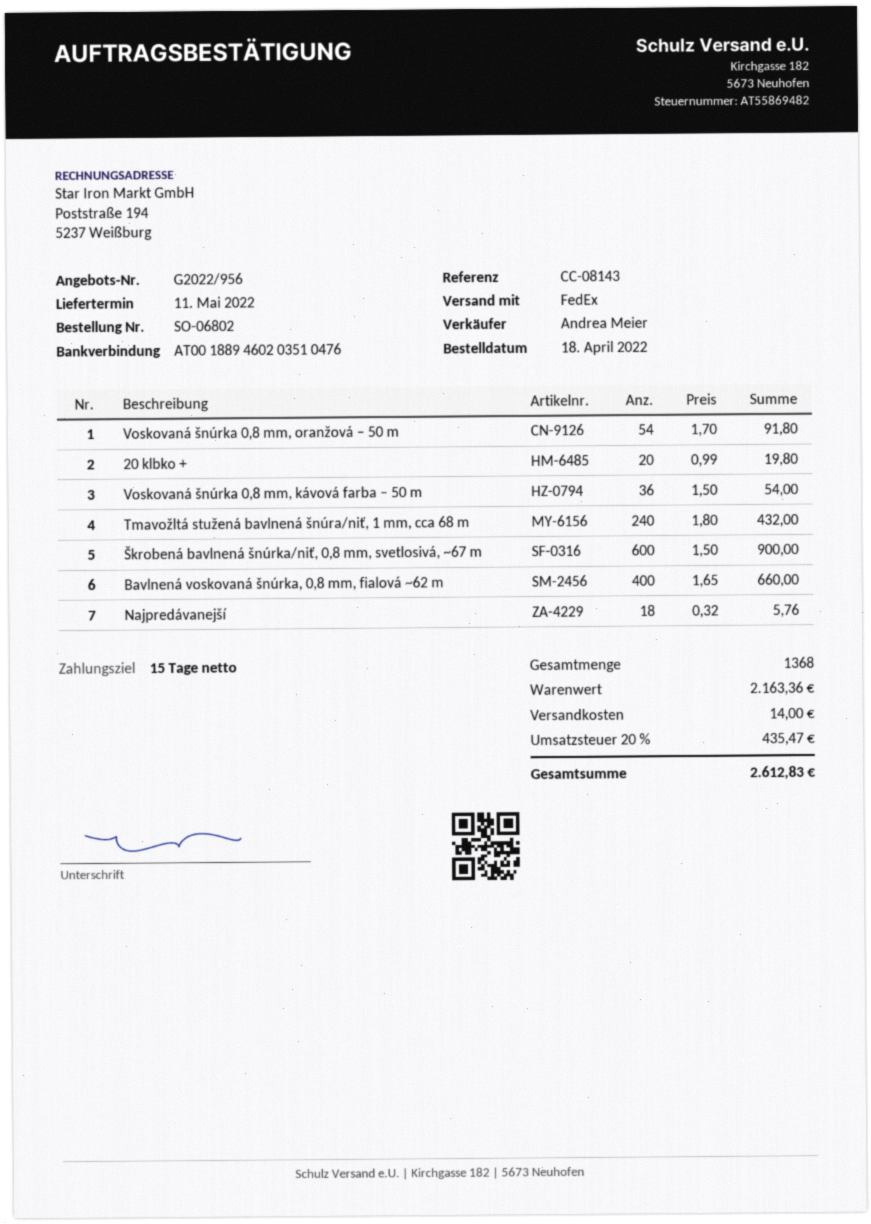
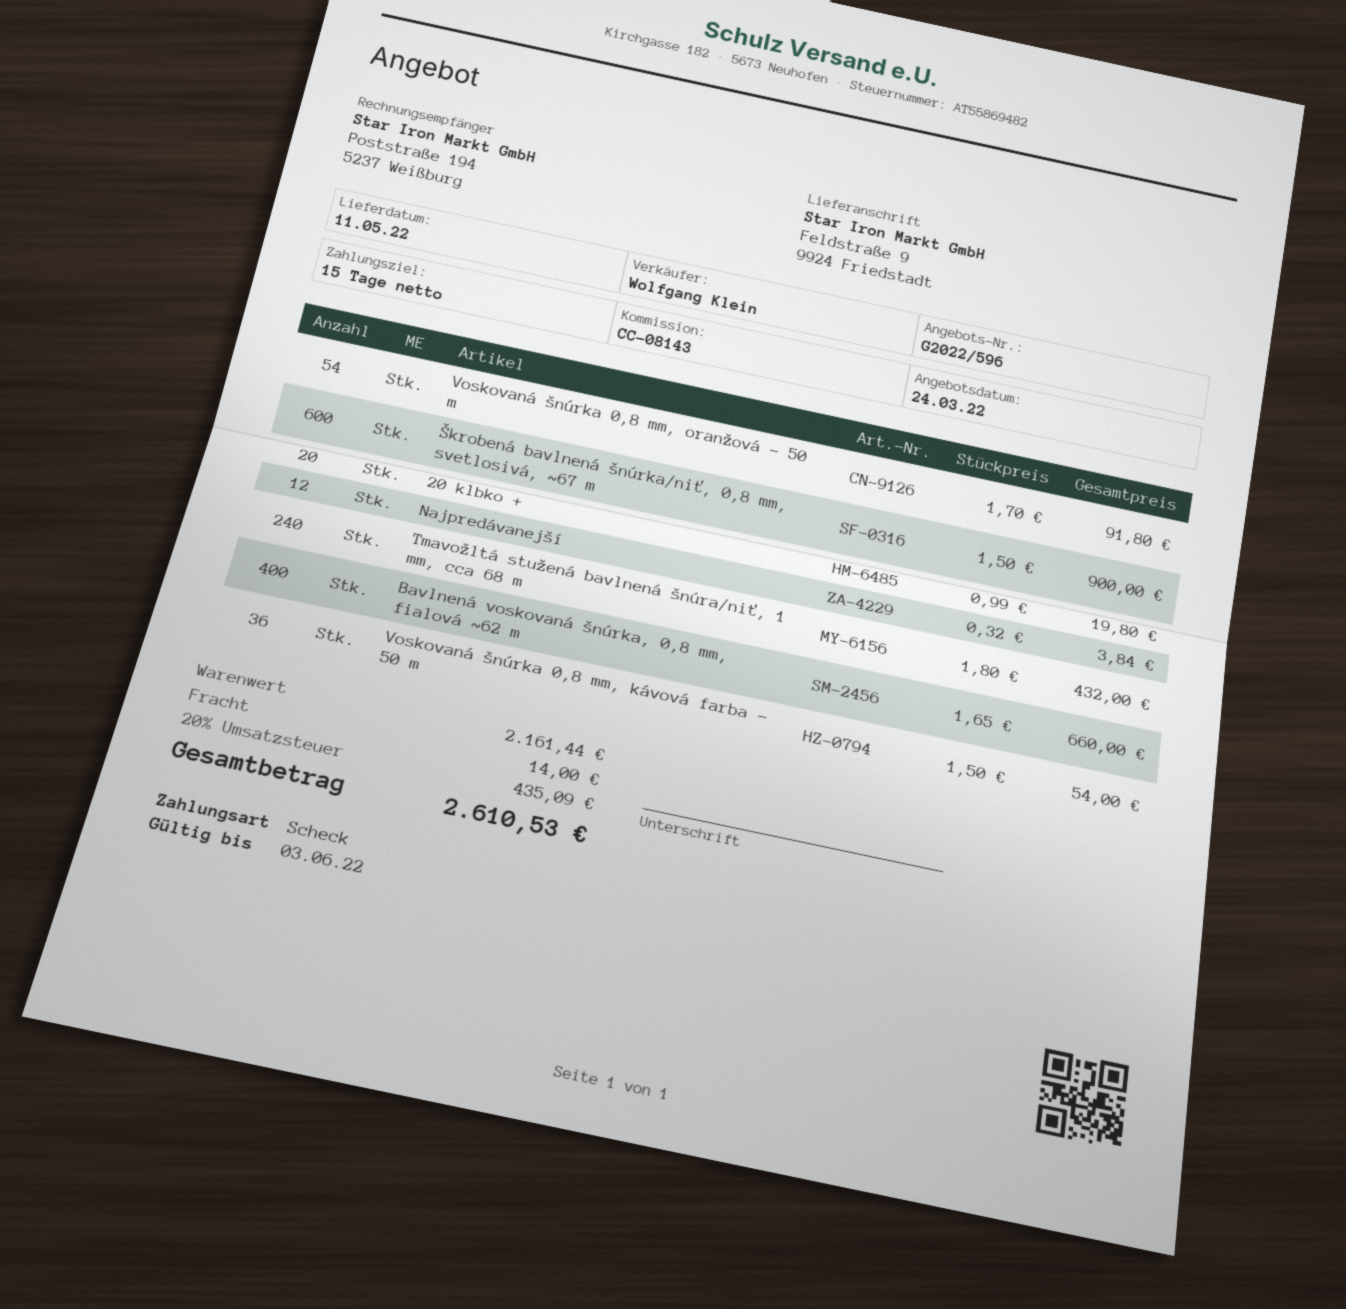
quote number: G2022/956 -> G2022/596
sales rep: Andrea Meier -> Wolfgang Klein
Najpredávanejší: 18 x 0.32 = 5.76 -> 12 x 0.32 = 3.84
subtotal: 2163.36 -> 2161.44
tax: 20% = 435.47 -> 20% = 435.09
total: 2612.83 -> 2610.53

